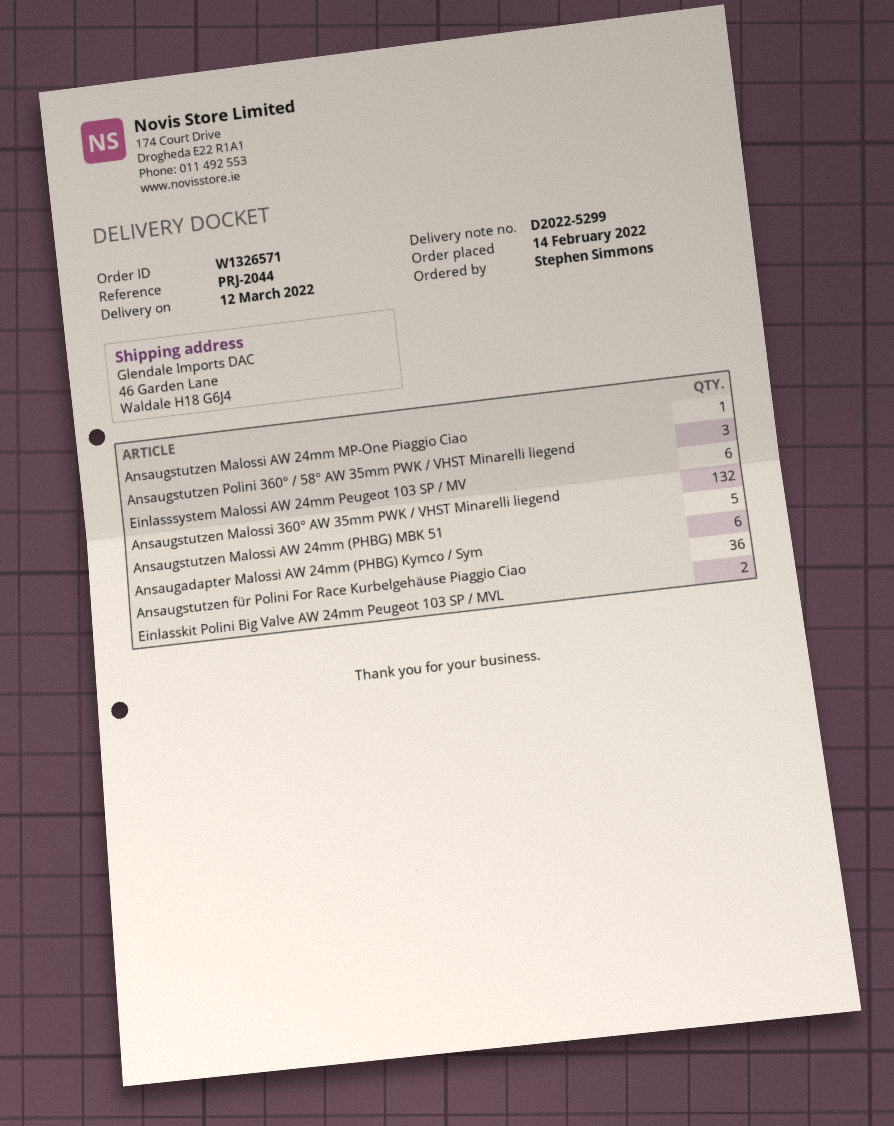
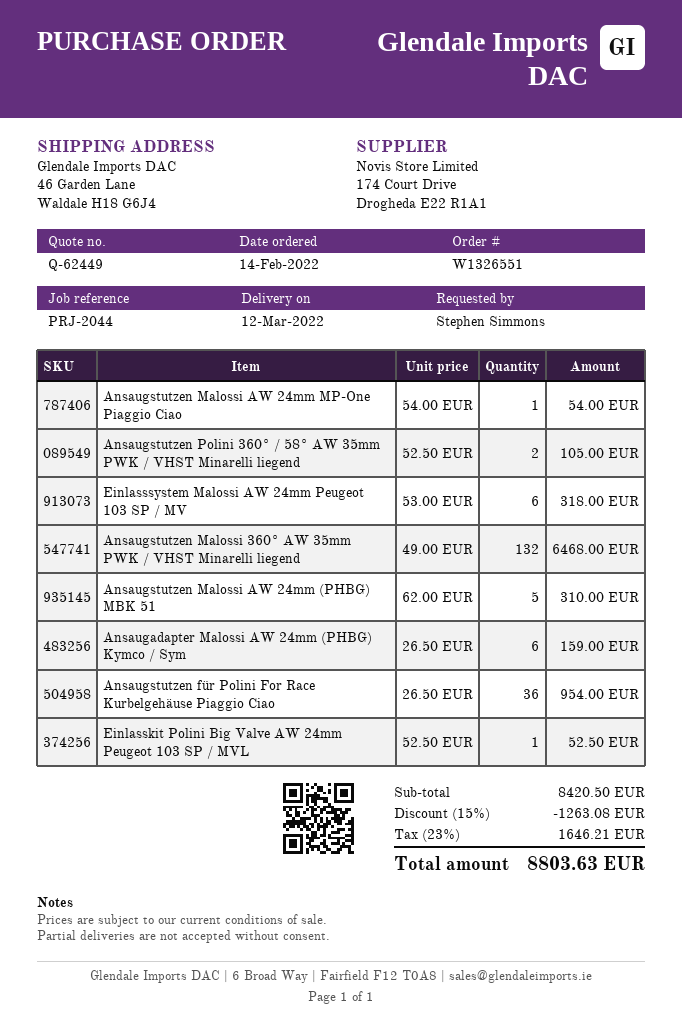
order number: W1326571 -> W1326551
Ansaugstutzen Polini 360° / 58° AW 35mm PWK / VHST Minarelli liegend: 3 -> 2
Einlasskit Polini Big Valve AW 24mm Peugeot 103 SP / MVL: 2 -> 1

